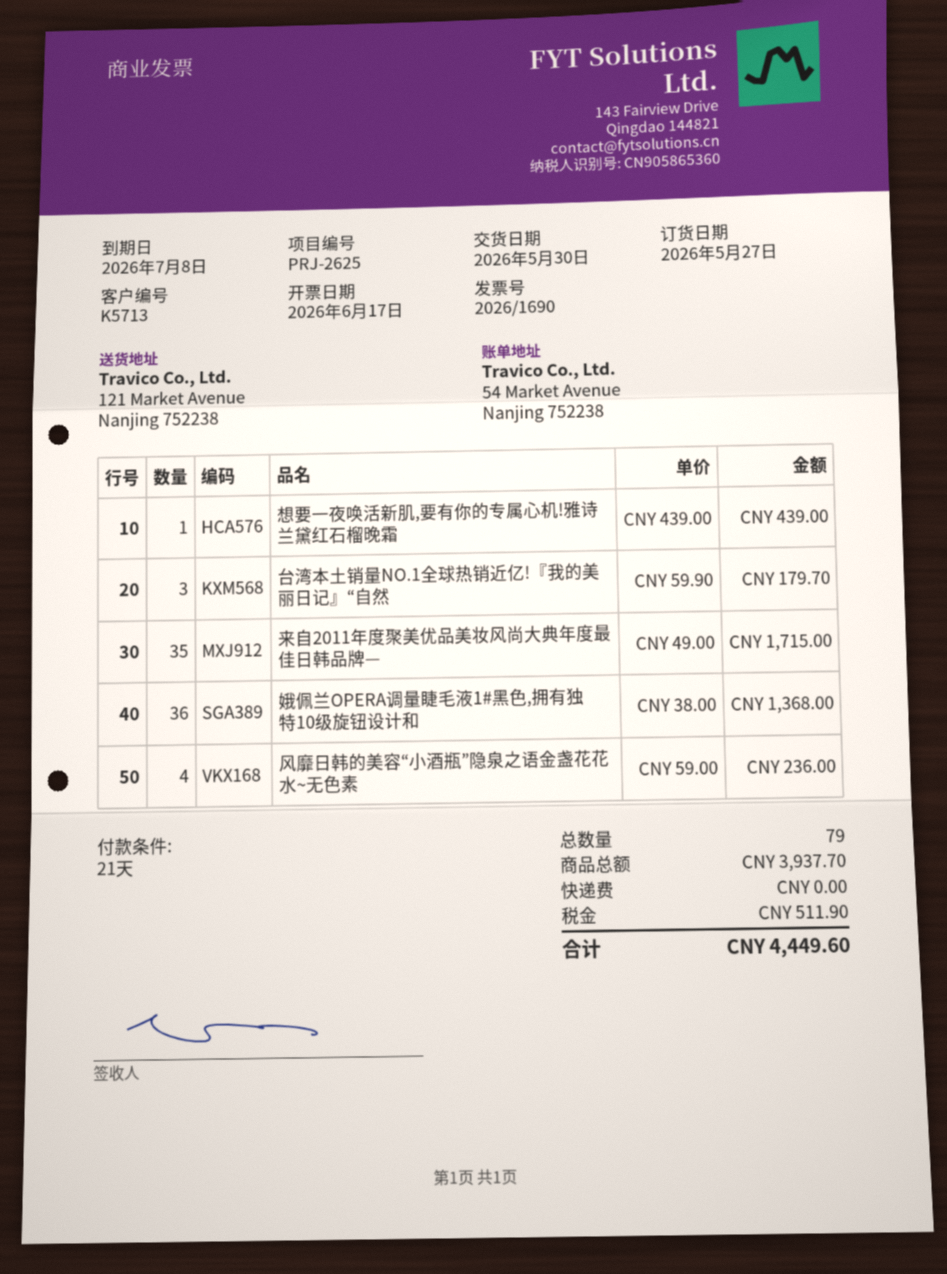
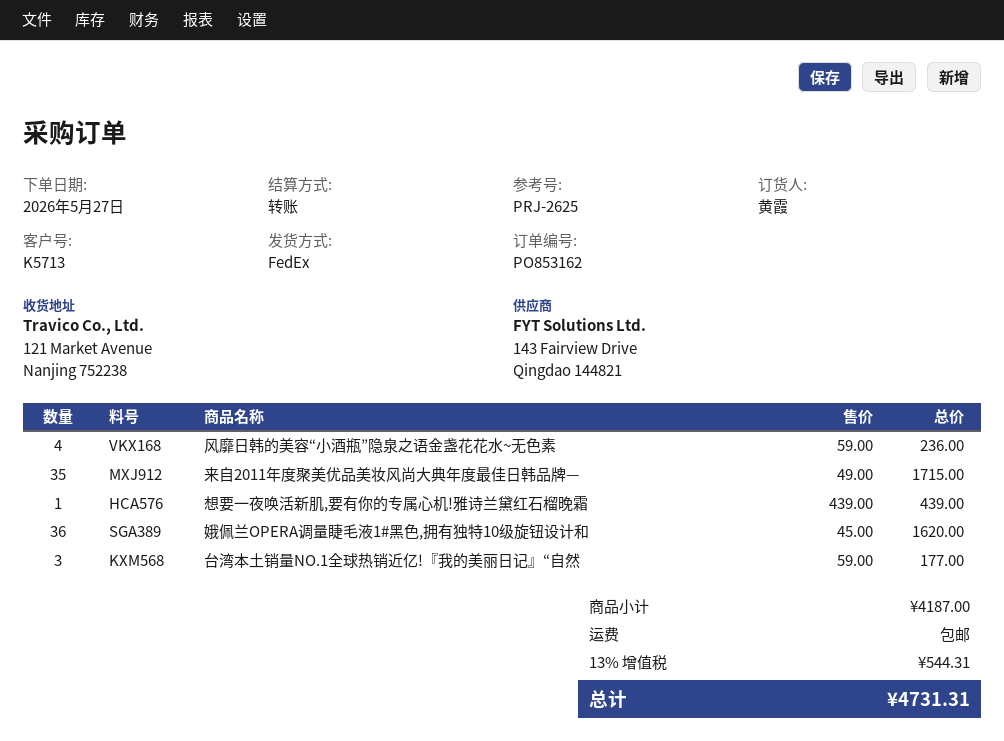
台湾本土销量NO.1全球热销近亿!『我的美丽日记』“自然: 3 x 59.90 = 179.70 -> 3 x 59.00 = 177.00
娥佩兰OPERA调量睫毛液1#黑色,拥有独特10级旋钮设计和: 36 x 38.00 = 1368.00 -> 36 x 45.00 = 1620.00
subtotal: 3937.70 -> 4187.00
tax: 511.90 -> 544.31
total: 4449.60 -> 4731.31

